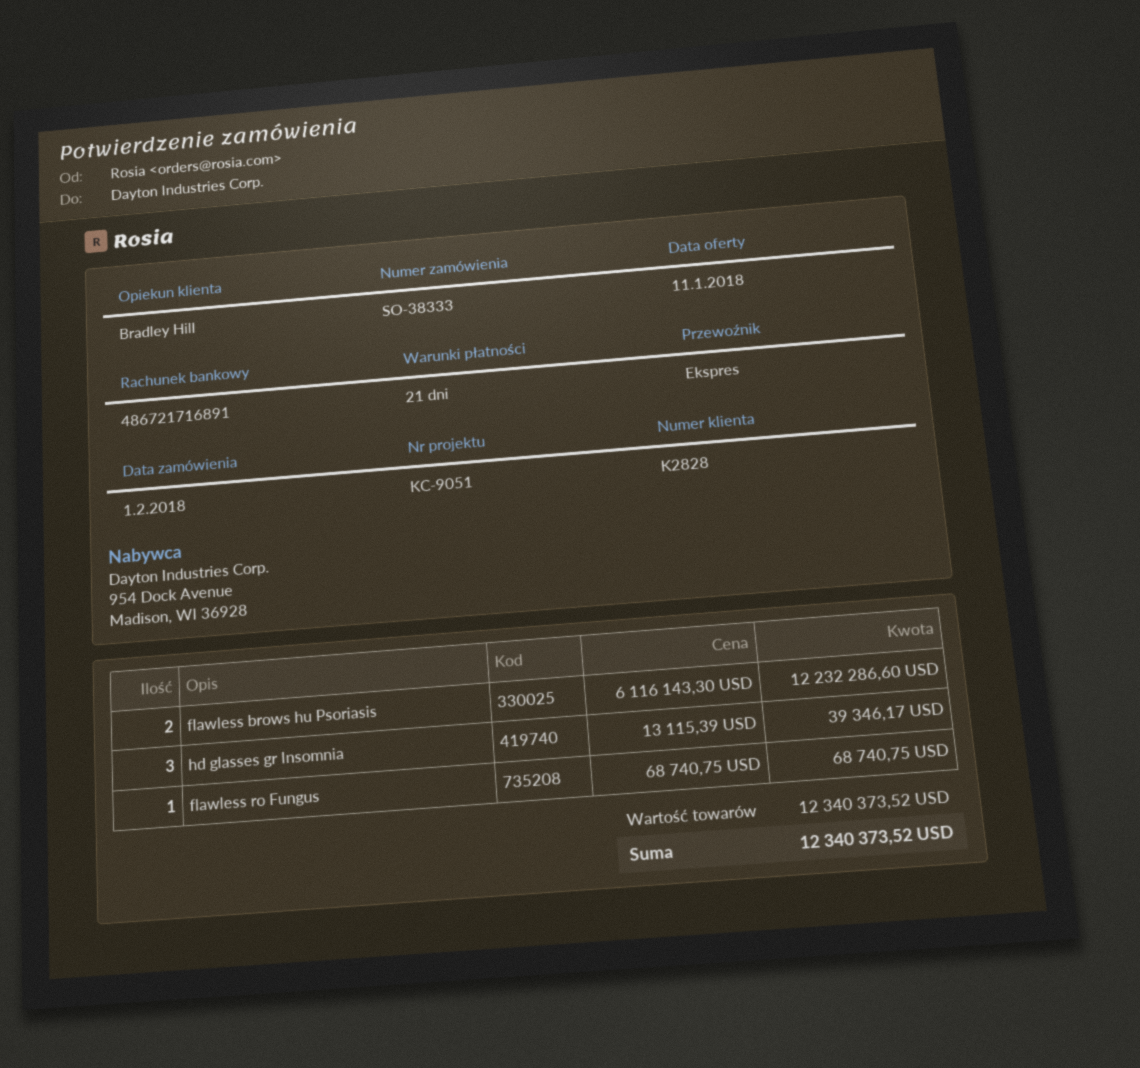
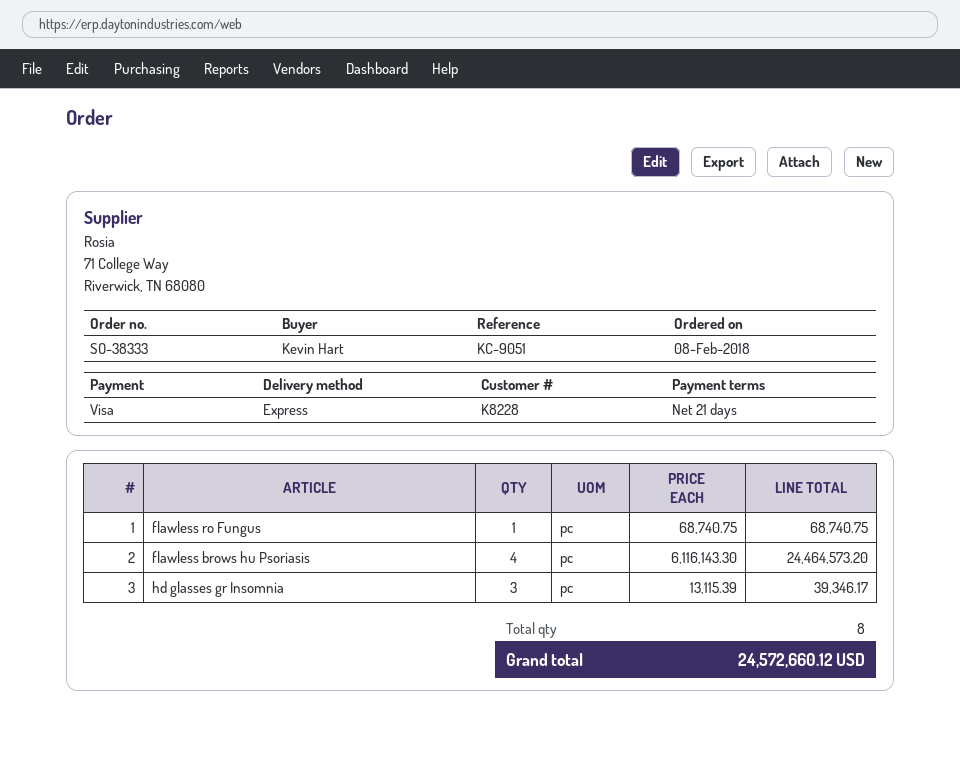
order date: 2018-02-01 -> 2018-02-08
customer number: K2828 -> K8228
flawless brows hu Psoriasis: 2 x 6116143.30 = 12232286.60 -> 4 x 6116143.30 = 24464573.20
total: 12340373.52 -> 24572660.12

